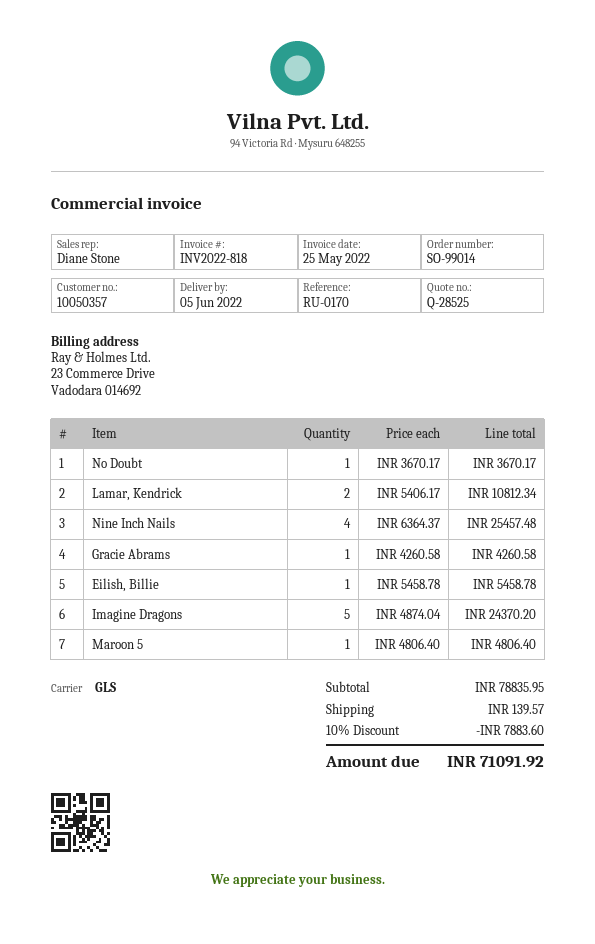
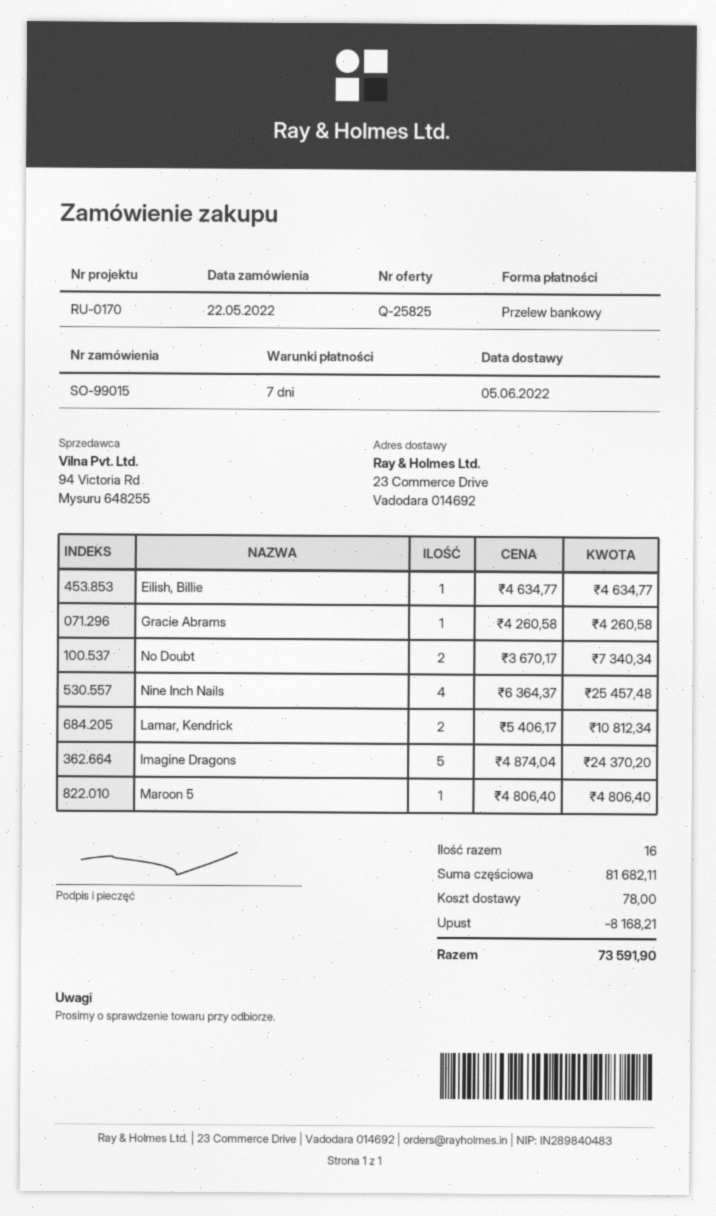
quote number: Q-28525 -> Q-25825
order number: SO-99014 -> SO-99015
No Doubt: 1 x 3670.17 = 3670.17 -> 2 x 3670.17 = 7340.34
Eilish, Billie: 1 x 5458.78 = 5458.78 -> 1 x 4634.77 = 4634.77
subtotal: 78835.95 -> 81682.11
discount: 7883.60 -> 8168.21
shipping: 139.57 -> 78.00
total: 71091.92 -> 73591.90

